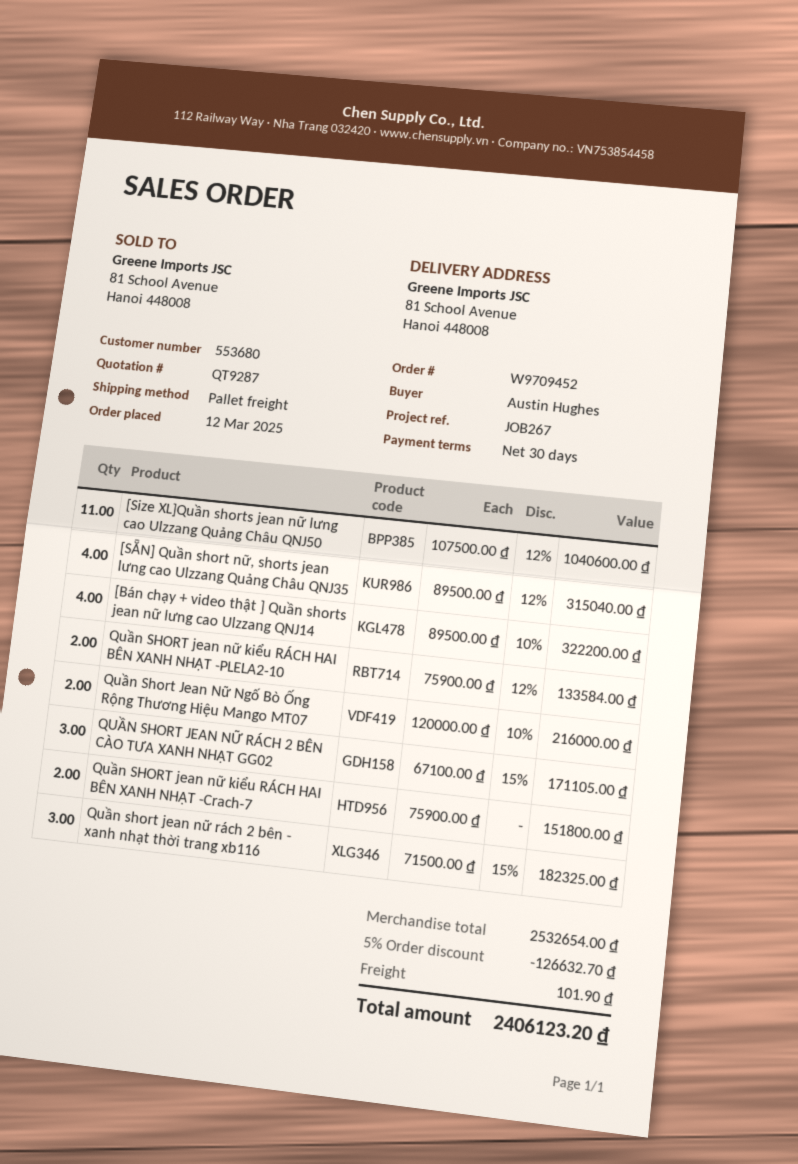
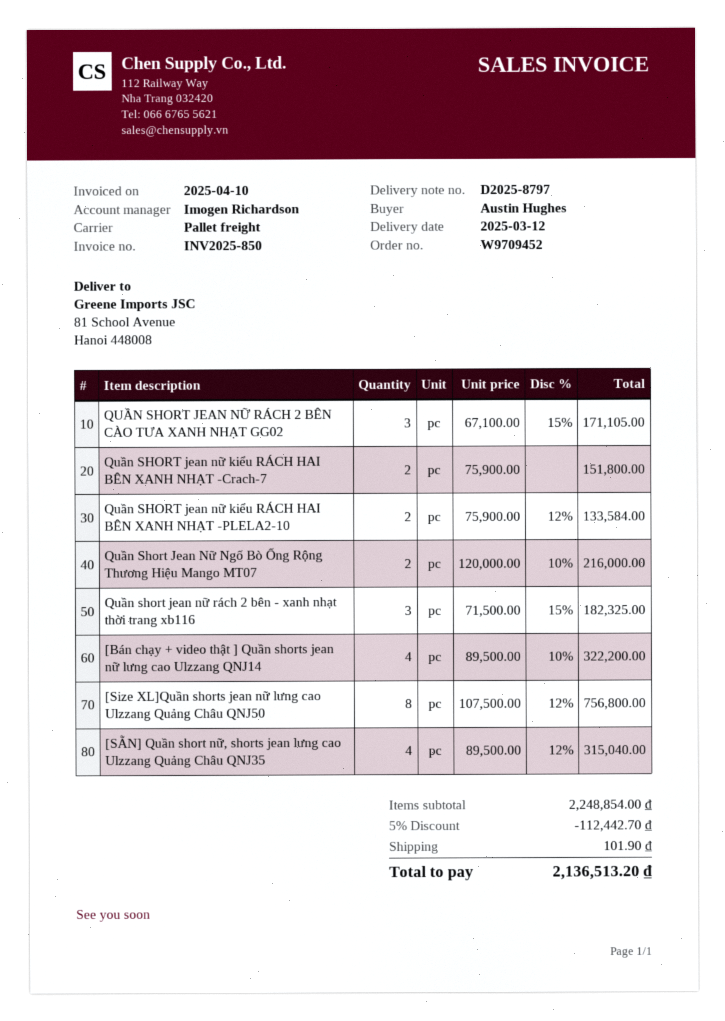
[Size XL]Quần shorts jean nữ lưng cao Ulzzang Quảng Châu QNJ50: 11 x 107500.00 - 12% = 1040600.00 -> 8 x 107500.00 - 12% = 756800.00
subtotal: 2532654.00 -> 2248854.00
discount: 5% = 126632.70 -> 5% = 112442.70
total: 2406123.20 -> 2136513.20

